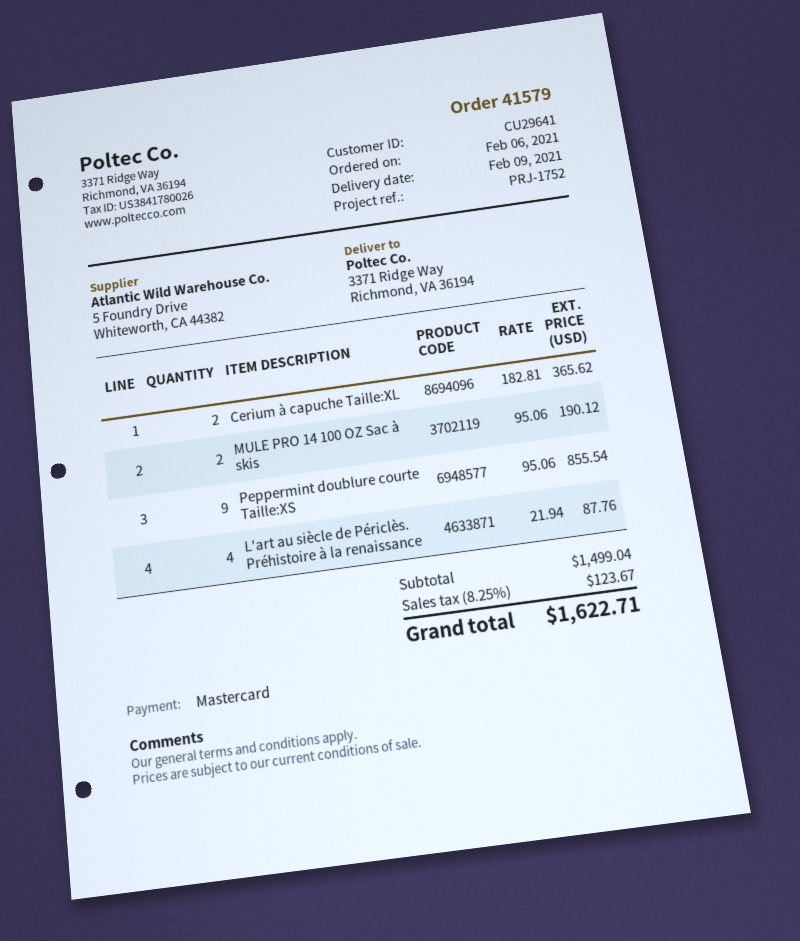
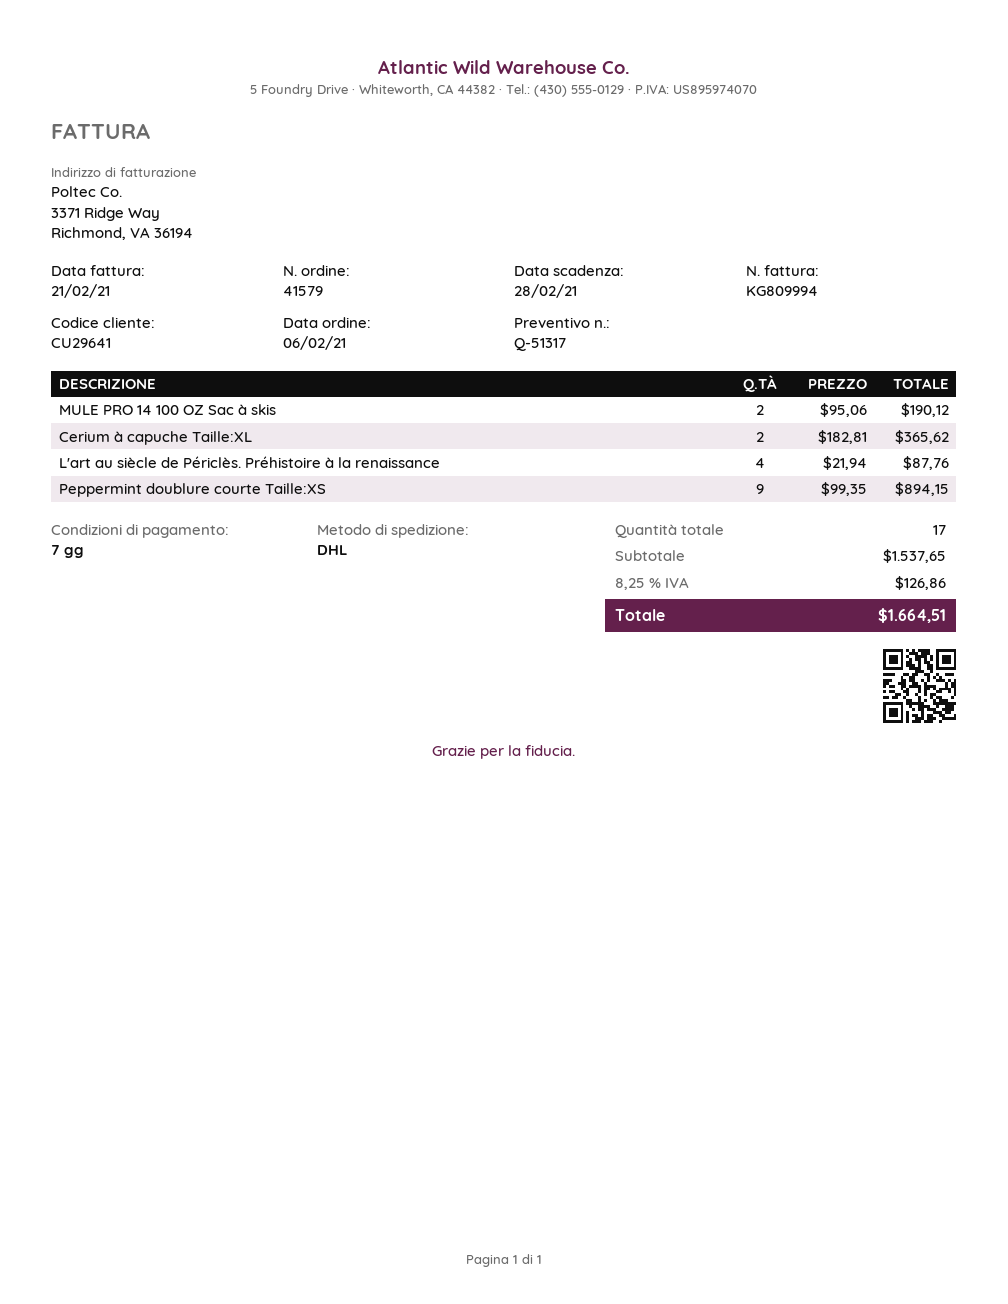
Peppermint doublure courte Taille:XS: 9 x 95.06 = 855.54 -> 9 x 99.35 = 894.15
subtotal: 1499.04 -> 1537.65
tax: 8.25% = 123.67 -> 8.25% = 126.86
total: 1622.71 -> 1664.51

